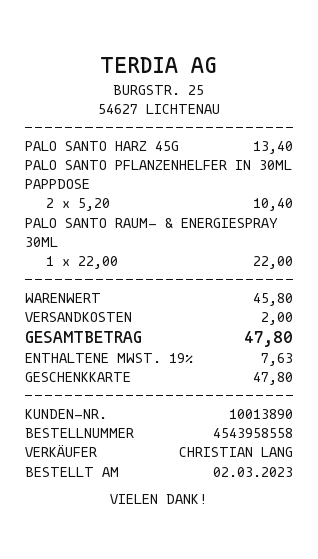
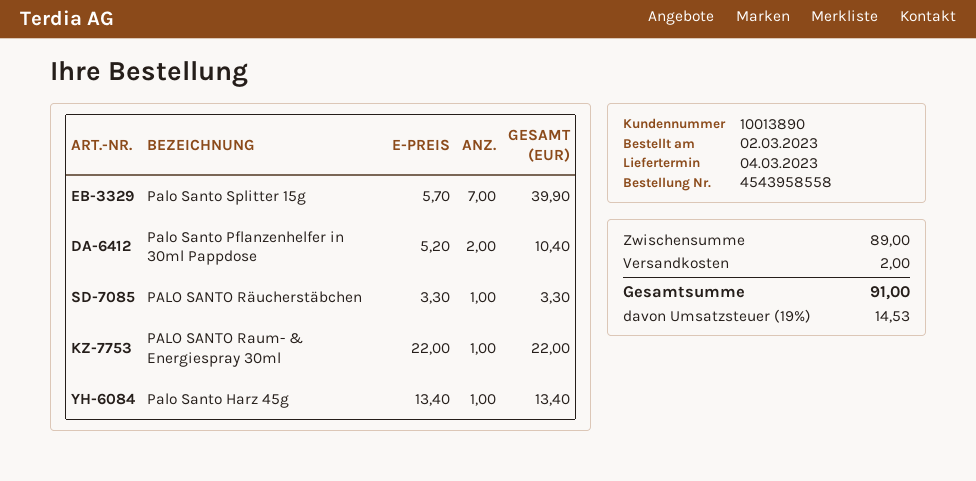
Palo Santo Splitter 15g: none -> 7 x 5.70 = 39.90
PALO SANTO Räucherstäbchen: none -> 1 x 3.30 = 3.30
subtotal: 45.80 -> 89.00
tax: 19% = 7.63 -> 19% = 14.53
total: 47.80 -> 91.00

